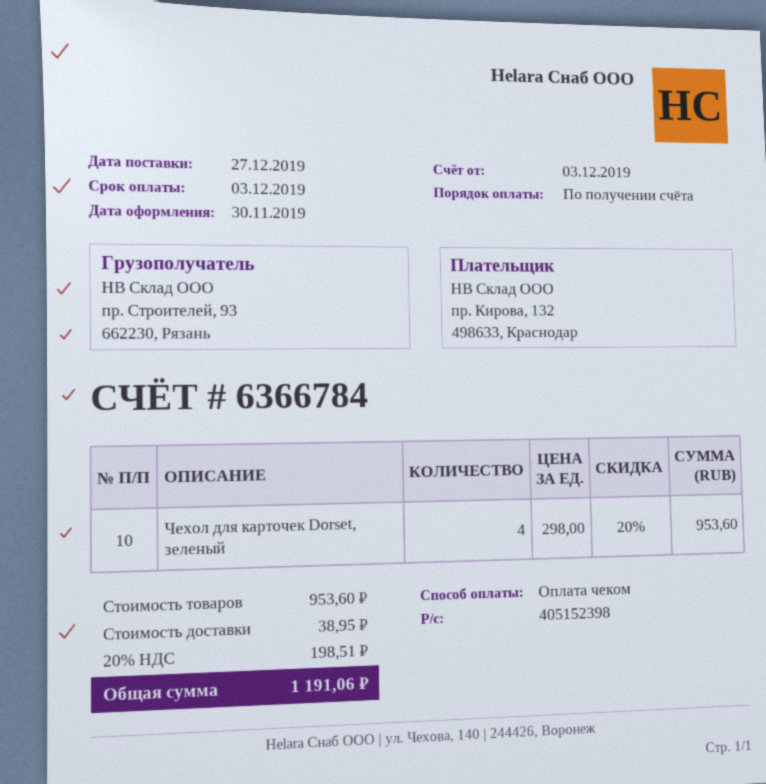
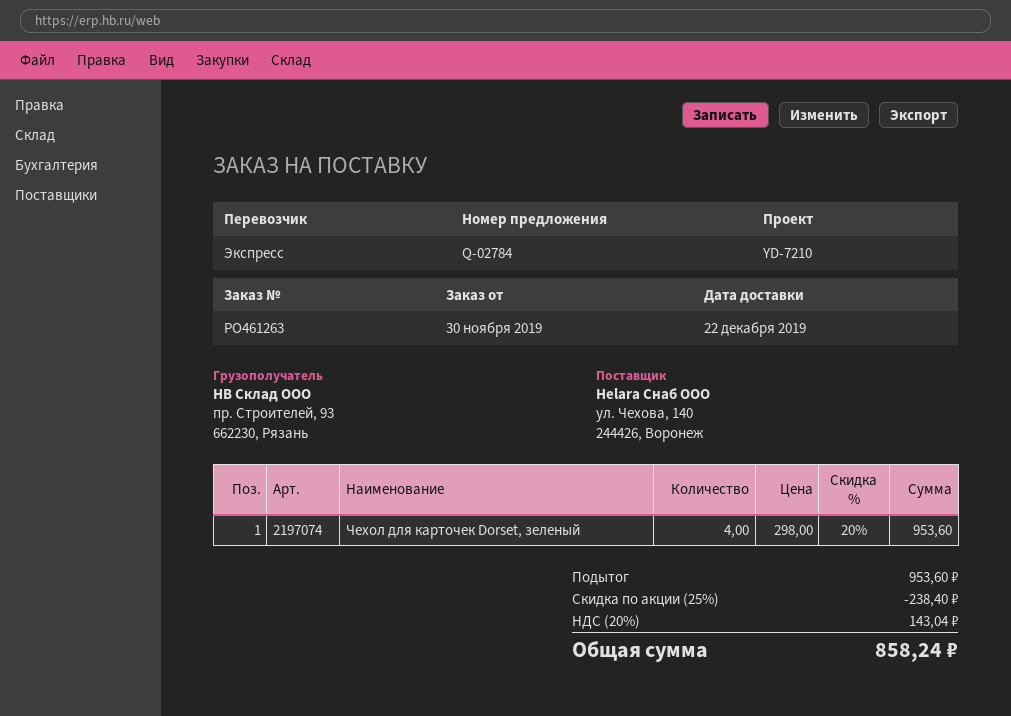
delivery date: 2019-12-27 -> 2019-12-22
discount: none -> 25% = 238.40
shipping: 38.95 -> none
tax: 20% = 198.51 -> 20% = 143.04
total: 1191.06 -> 858.24

